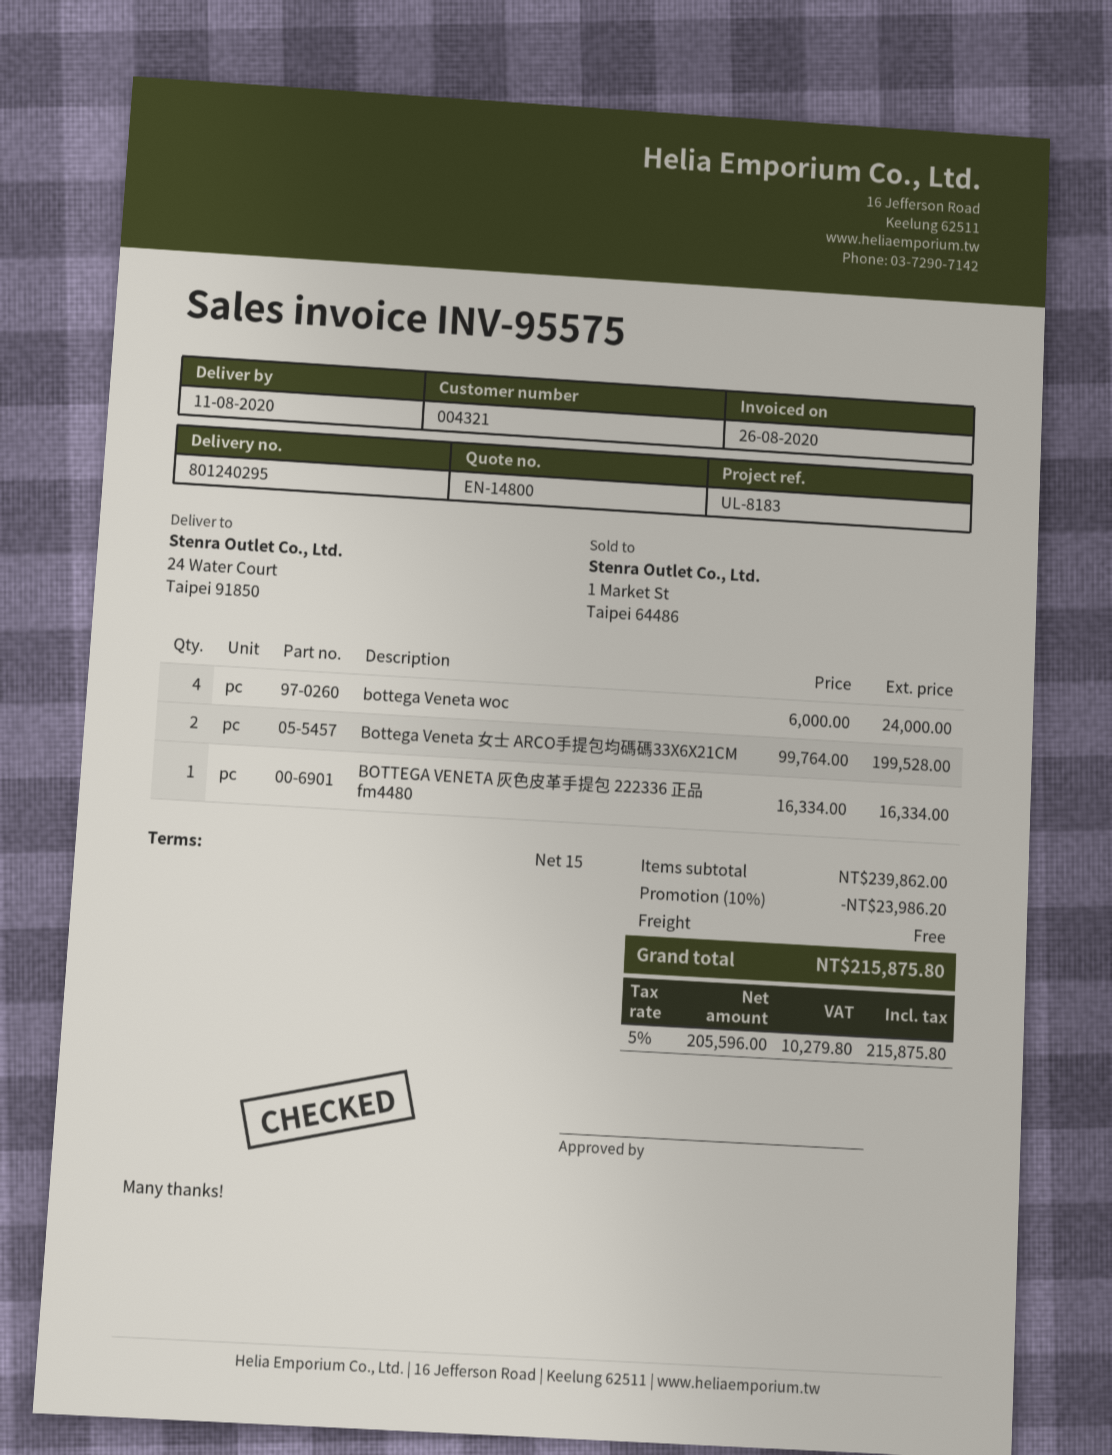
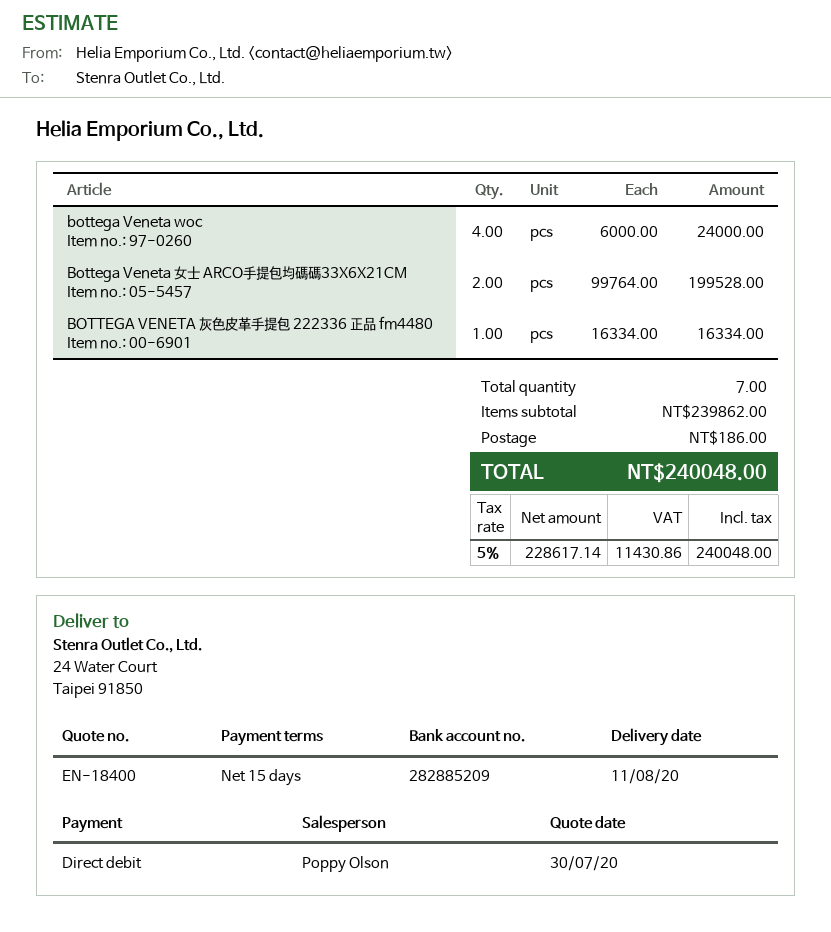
quote number: EN-14800 -> EN-18400
discount: 10% = 23986.20 -> none
shipping: 0.00 -> 186.00
net: 205596.00 -> 228617.14
tax: 5% = 10279.80 -> 5% = 11430.86
total: 215875.80 -> 240048.00

